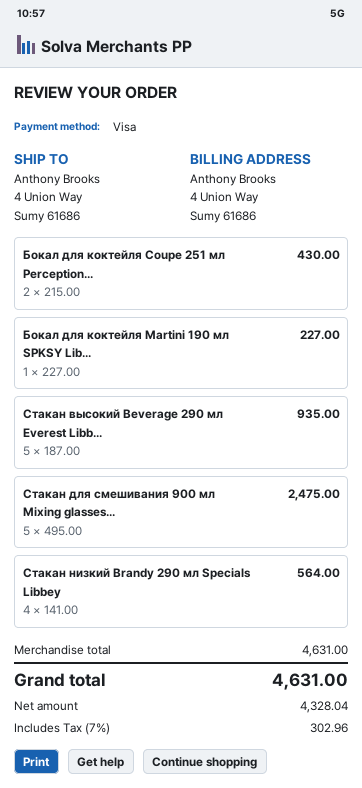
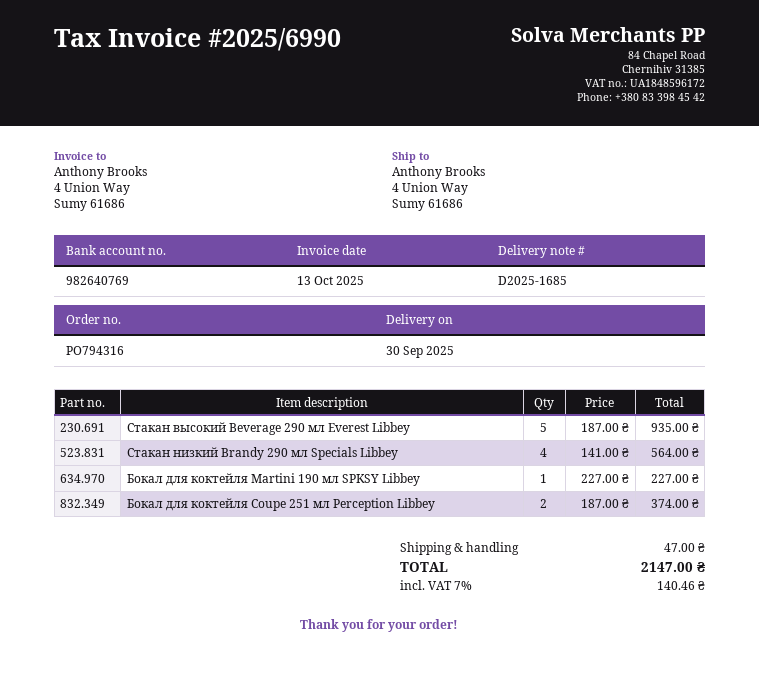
Бокал для коктейля Coupe 251 мл Perception...: 2 x 215.00 = 430.00 -> 2 x 187.00 = 374.00
Стакан для смешивания 900 мл Mixing glasses...: 5 x 495.00 = 2475.00 -> none
shipping: none -> 47.00
tax: 7% = 302.96 -> 7% = 140.46
total: 4631.00 -> 2147.00

